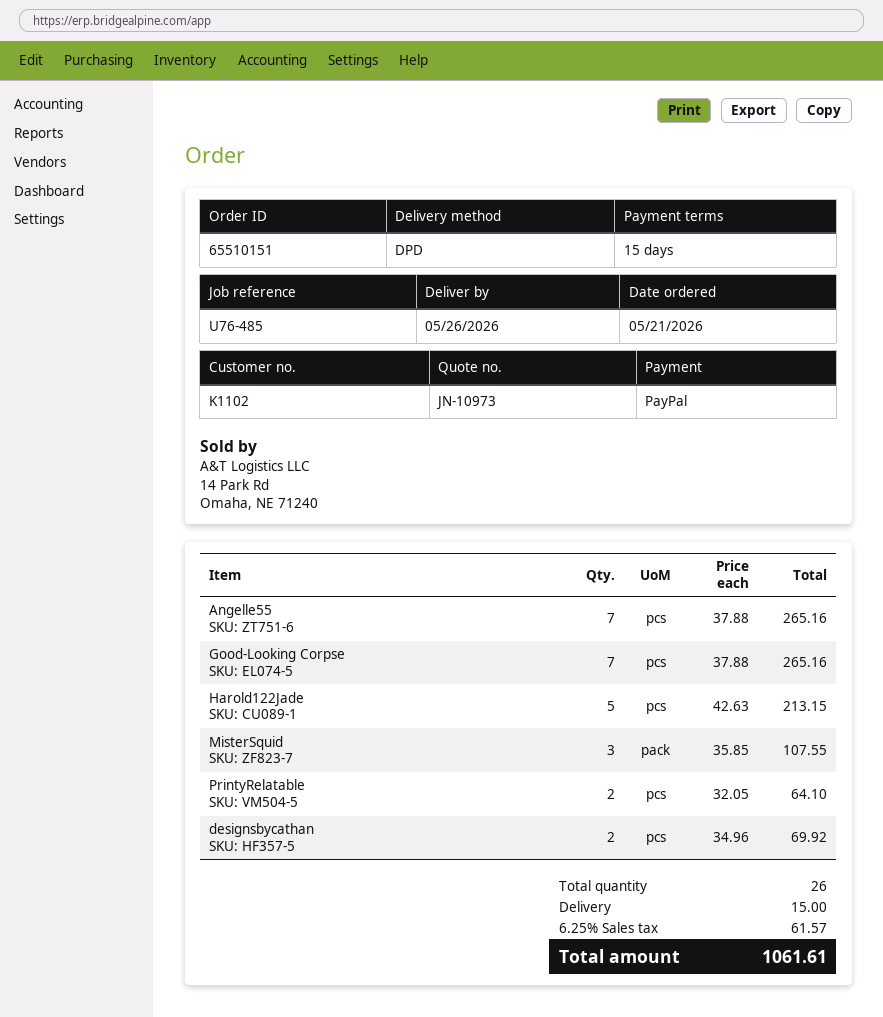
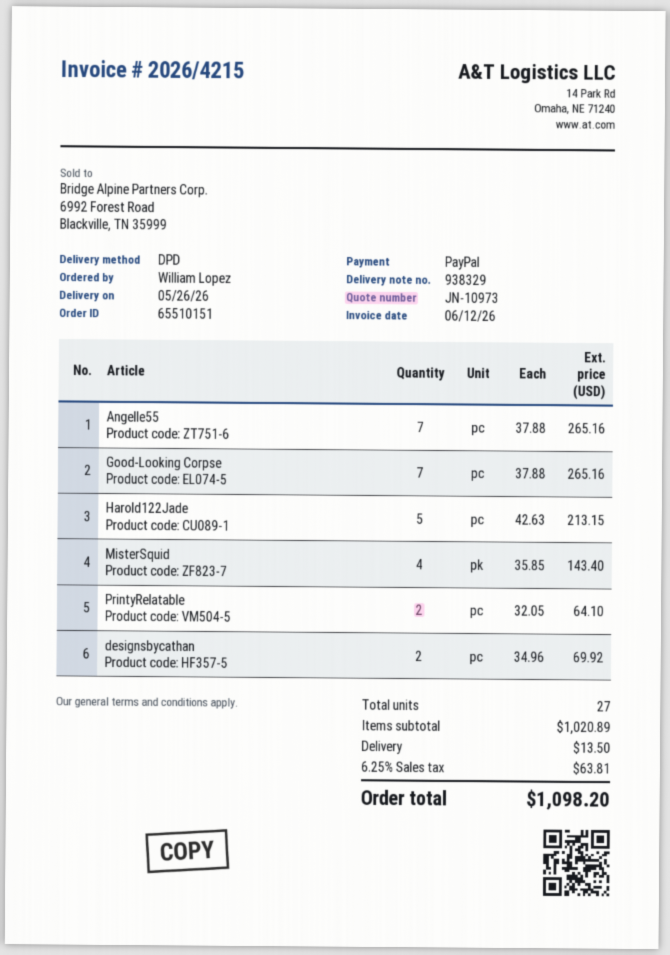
MisterSquid: 3 x 35.85 = 107.55 -> 4 x 35.85 = 143.40
total quantity: 26 -> 27
shipping: 15.00 -> 13.50
tax: 6.25% = 61.57 -> 6.25% = 63.81
total: 1061.61 -> 1098.20

